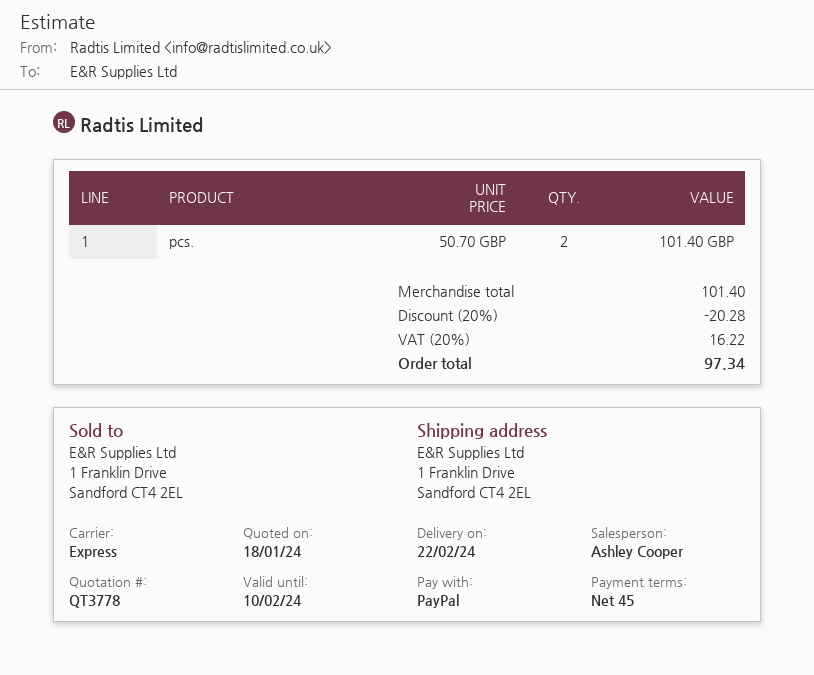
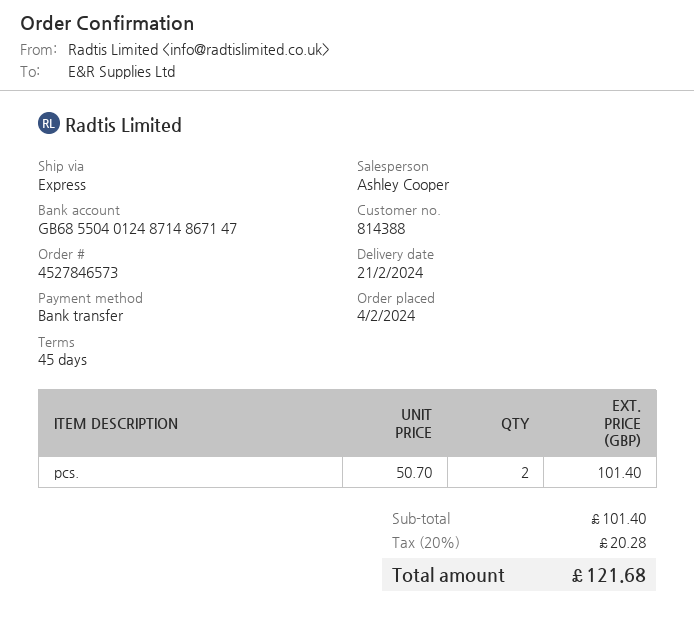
delivery date: 2024-02-22 -> 2024-02-21
payment method: PayPal -> bank transfer
discount: 20% = 20.28 -> none
tax: 20% = 16.22 -> 20% = 20.28
total: 97.34 -> 121.68

